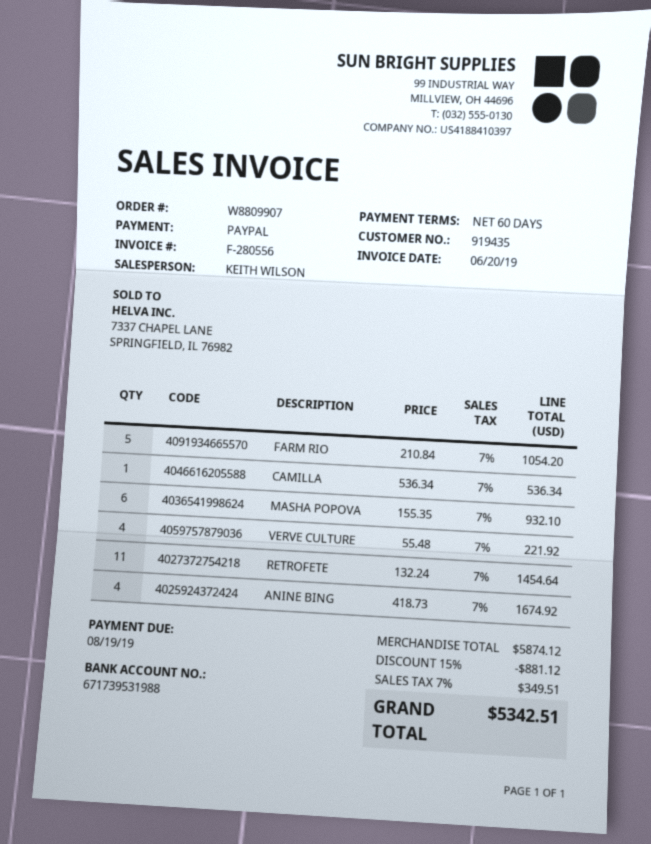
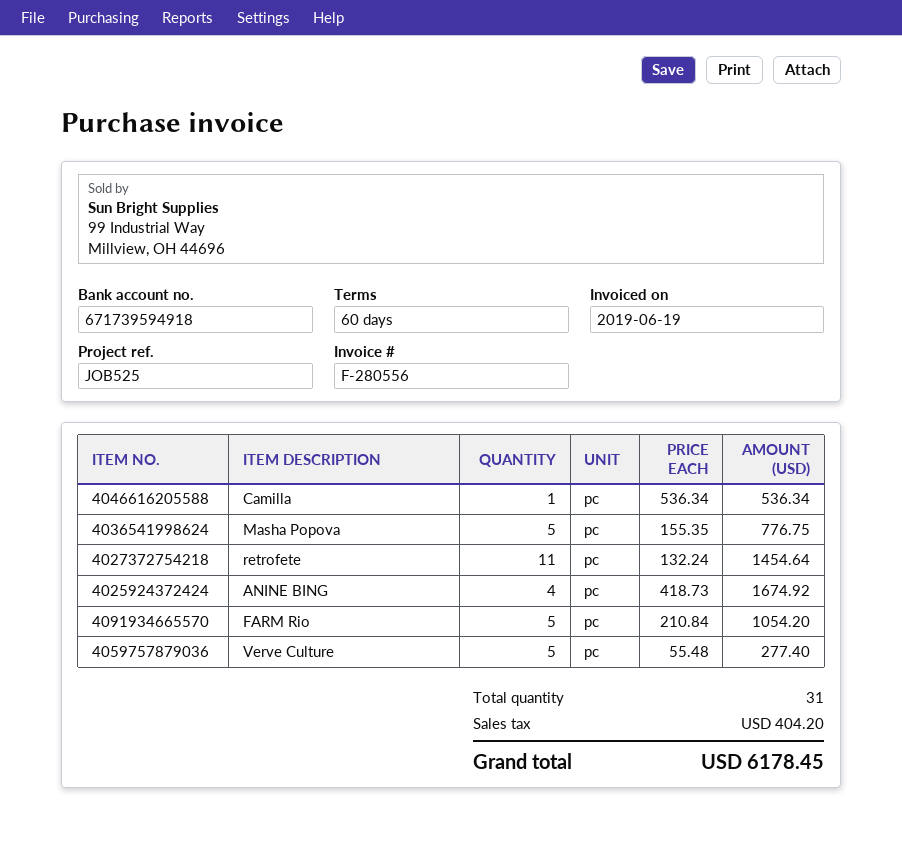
invoice date: 2019-06-20 -> 2019-06-19
bank account: 671739531988 -> 671739594918
MASHA POPOVA: 6 x 155.35 = 932.10 -> 5 x 155.35 = 776.75
VERVE CULTURE: 4 x 55.48 = 221.92 -> 5 x 55.48 = 277.40
discount: 15% = 881.12 -> none
tax: 349.51 -> 404.20
total: 5342.51 -> 6178.45

